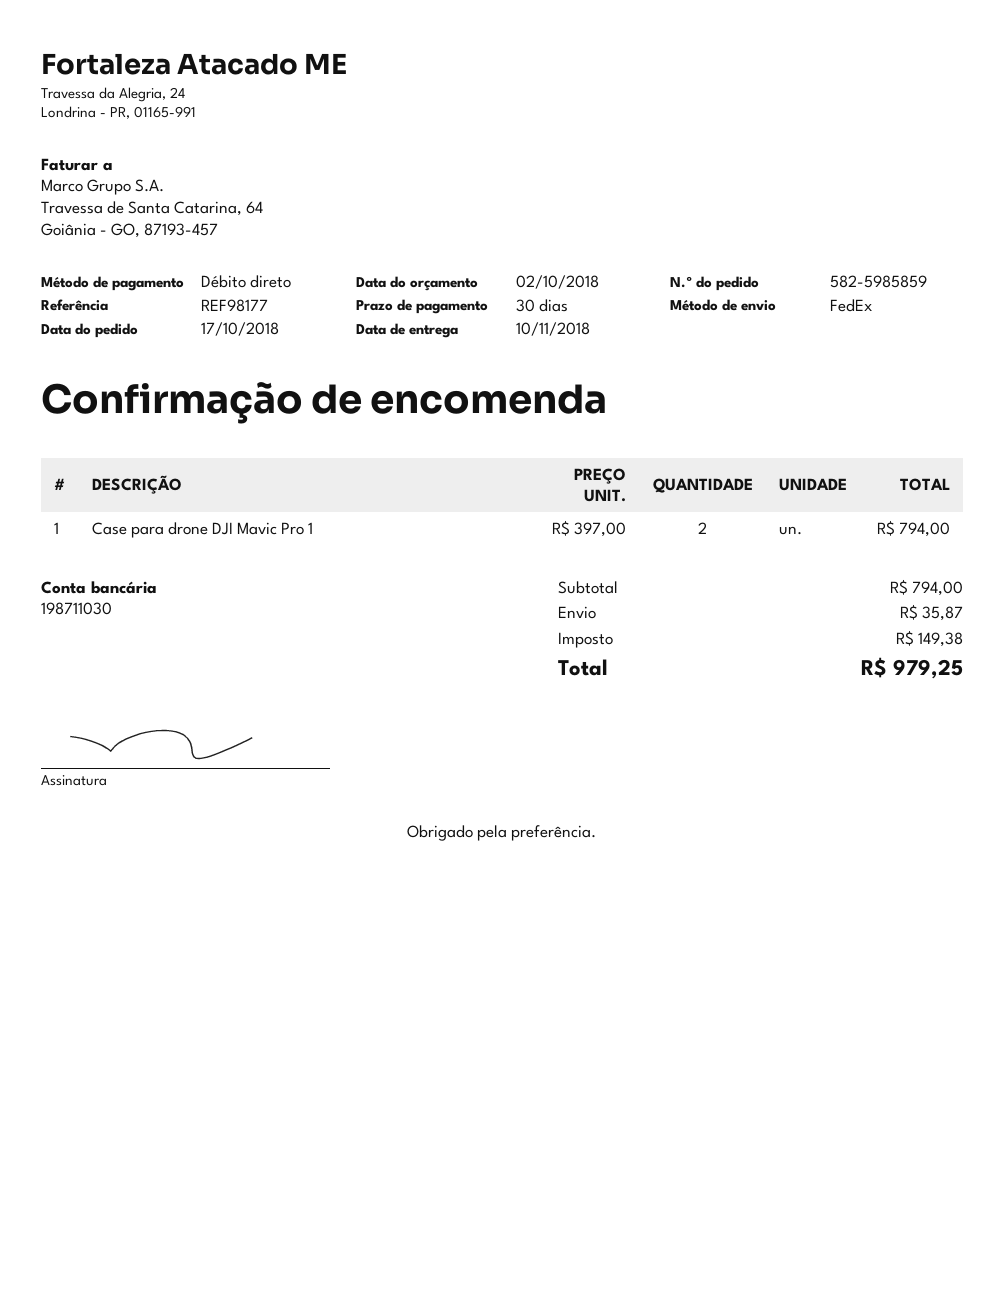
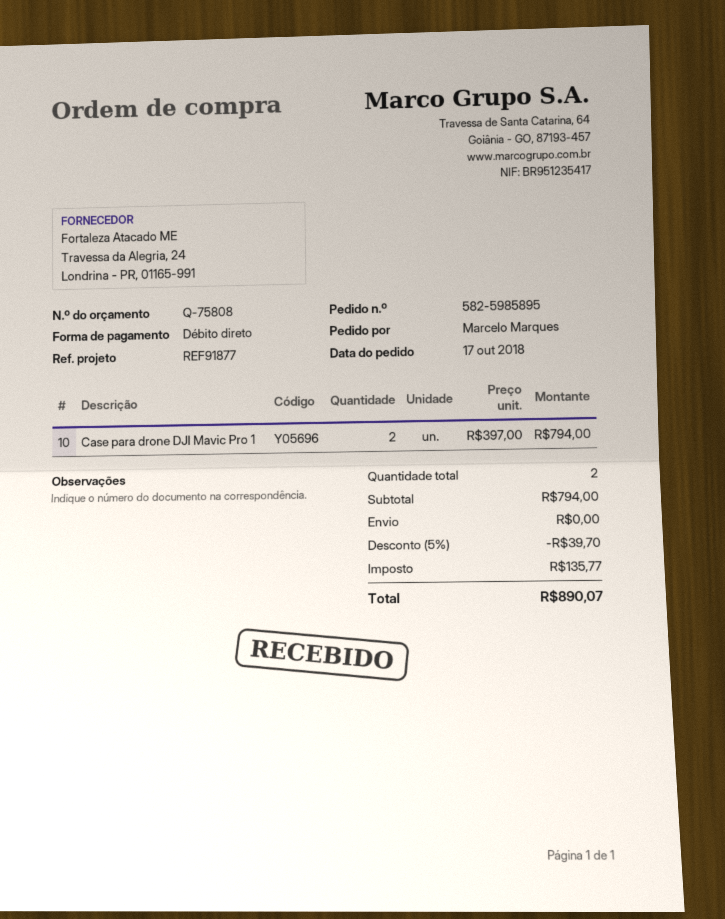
order number: 582-5985859 -> 582-5985895
reference: REF98177 -> REF91877
discount: none -> 5% = 39.70
shipping: 35.87 -> 0.00
tax: 149.38 -> 135.77
total: 979.25 -> 890.07

